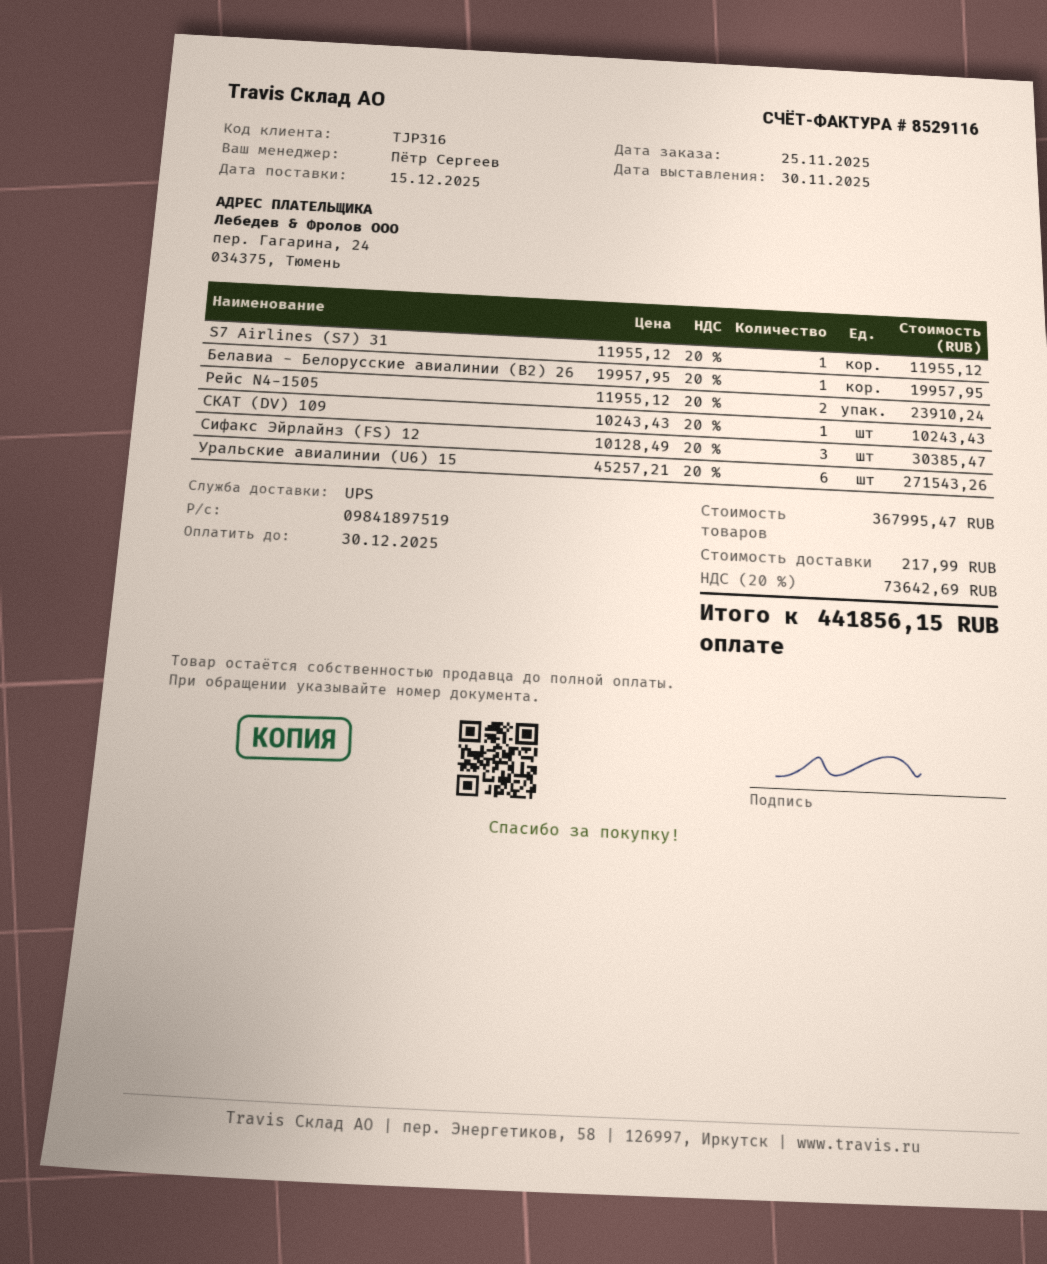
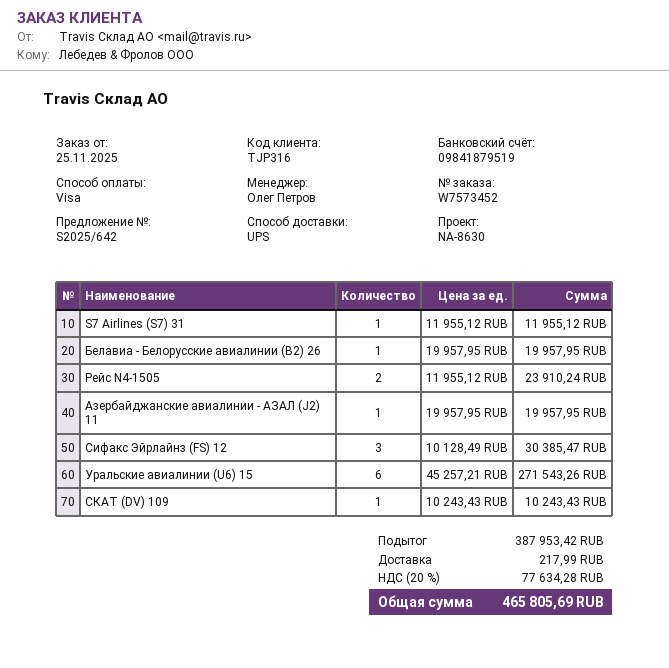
sales rep: Пётр Сергеев -> Олег Петров
bank account: 09841897519 -> 09841879519
Азербайджанские авиалинии - АЗАЛ (J2) 11: none -> 1 x 19957.95 = 19957.95
subtotal: 367995.47 -> 387953.42
tax: 20% = 73642.69 -> 20% = 77634.28
total: 441856.15 -> 465805.69

